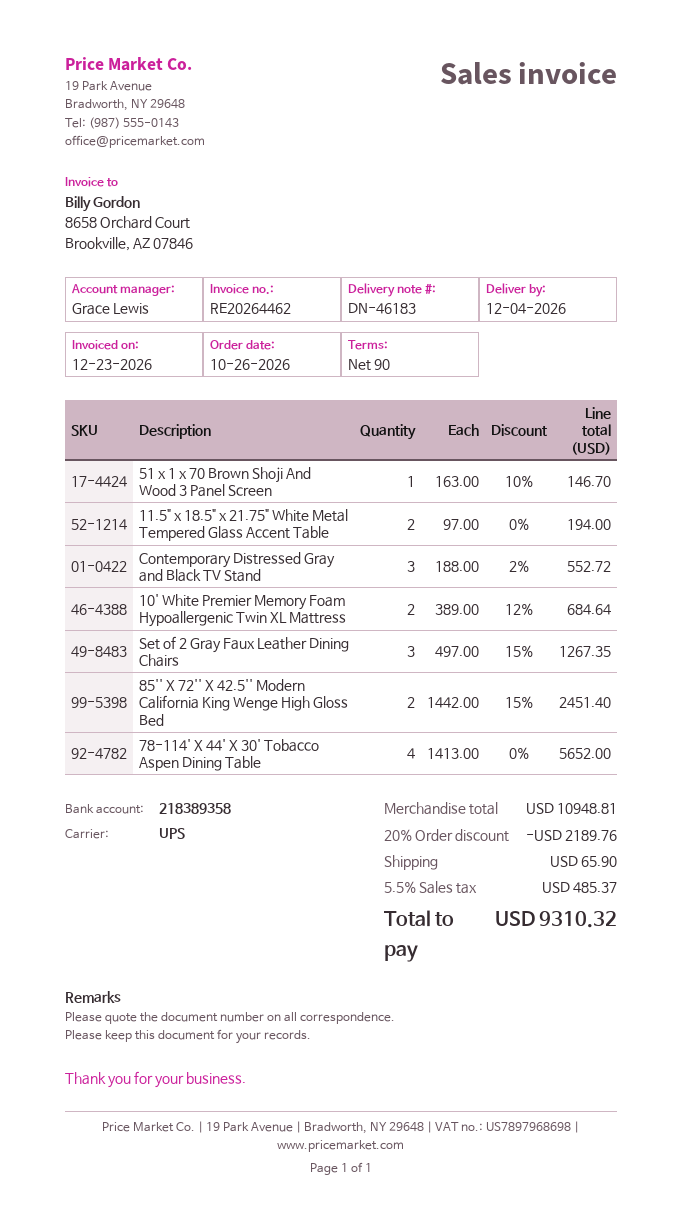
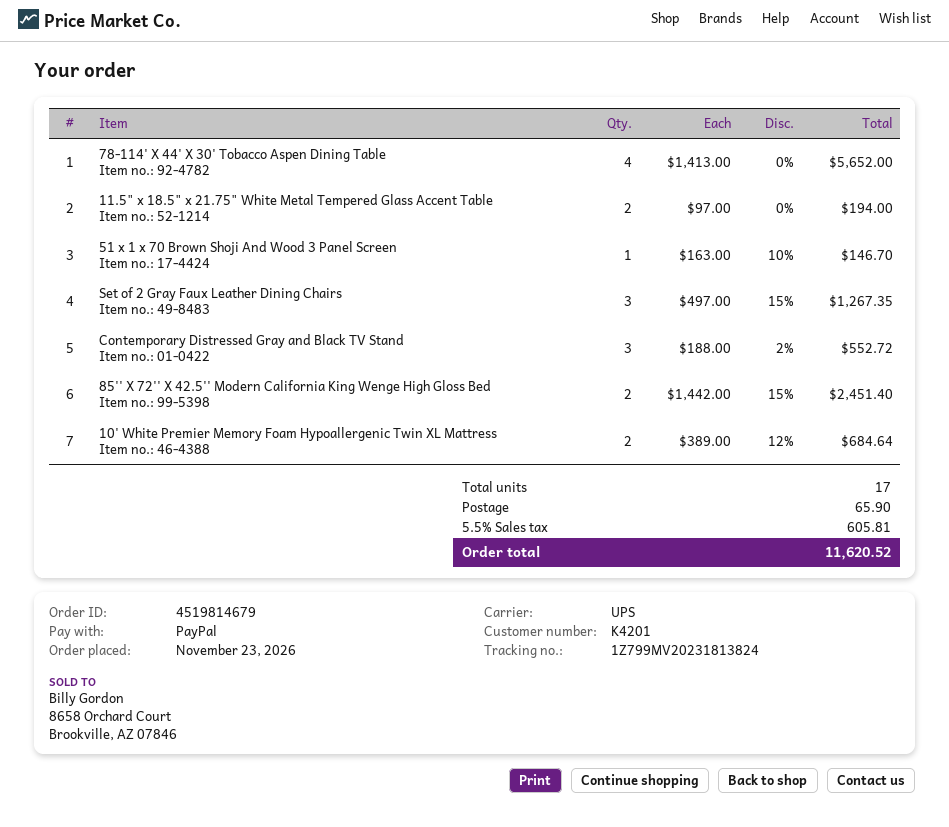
order date: 2026-10-26 -> 2026-11-23
discount: 20% = 2189.76 -> none
tax: 5.5% = 485.37 -> 5.5% = 605.81
total: 9310.32 -> 11620.52

